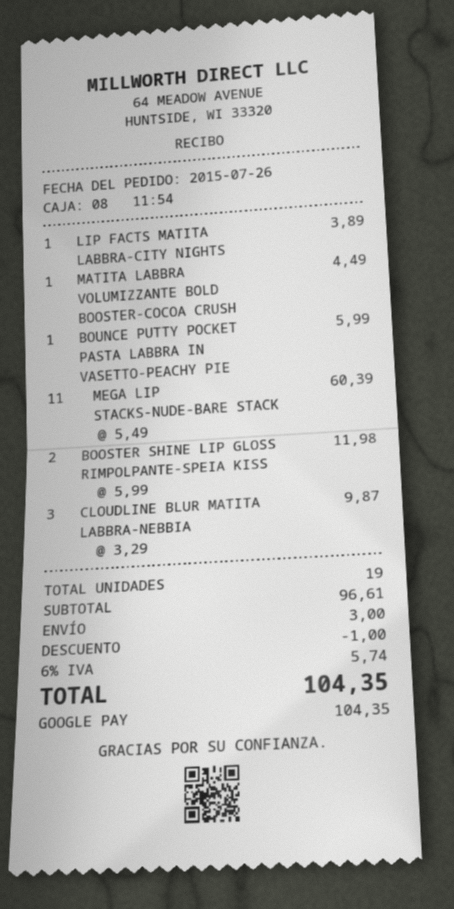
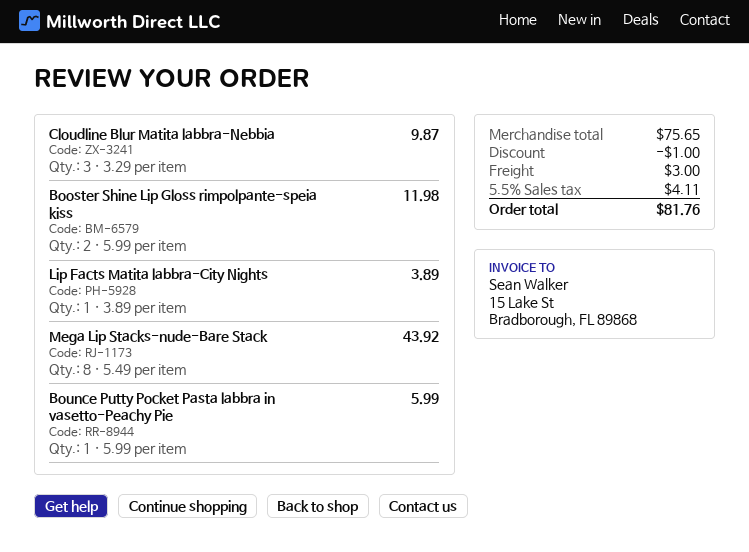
MATITA LABBRA VOLUMIZZANTE BOLD BOOSTER-COCOA CRUSH: 1 x 4.49 = 4.49 -> none
MEGA LIP STACKS-NUDE-BARE STACK: 11 x 5.49 = 60.39 -> 8 x 5.49 = 43.92
subtotal: 96.61 -> 75.65
tax: 6% = 5.74 -> 5.5% = 4.11
total: 104.35 -> 81.76

